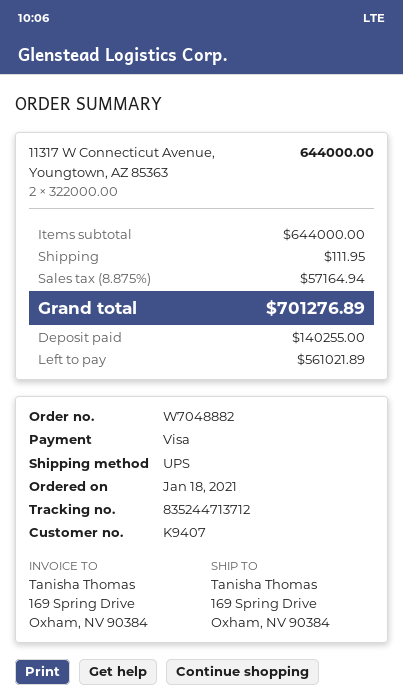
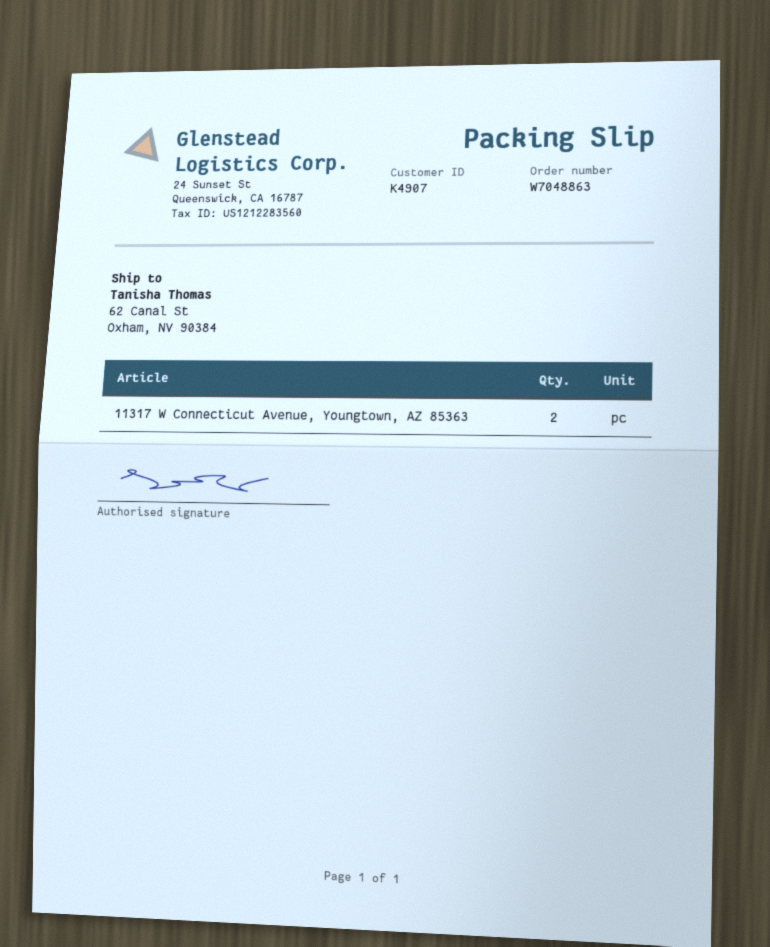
order number: W7048882 -> W7048863
customer number: K9407 -> K4907
ship to: 169 Spring Drive, Oxham, NV 90384 -> 62 Canal St, Oxham, NV 90384

